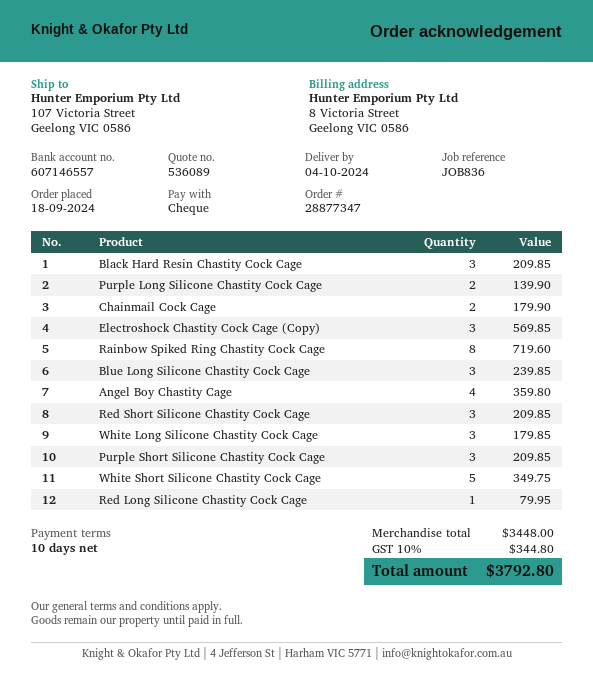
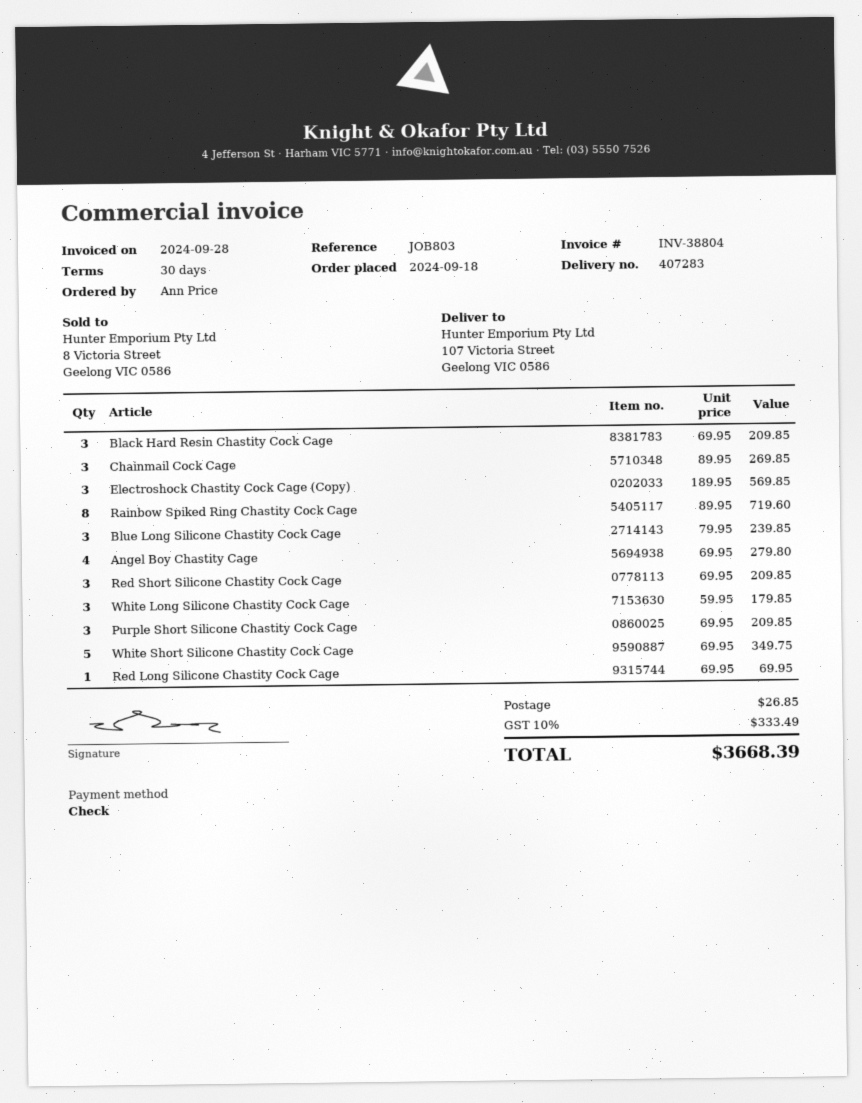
payment terms: 10 days -> 30 days
reference: JOB836 -> JOB803
Purple Long Silicone Chastity Cock Cage: 2 for 139.90 -> none
Chainmail Cock Cage: 2 for 179.90 -> 3 for 269.85
Angel Boy Chastity Cage: 4 for 359.80 -> 4 for 279.80
Red Long Silicone Chastity Cock Cage: 1 for 79.95 -> 1 for 69.95
shipping: none -> 26.85
tax: 10% = 344.80 -> 10% = 333.49
total: 3792.80 -> 3668.39

